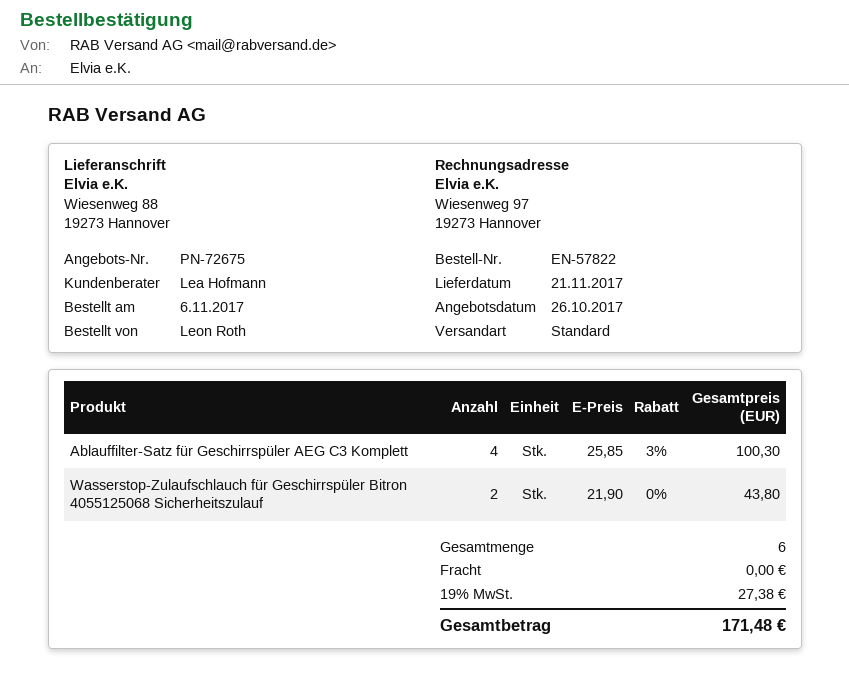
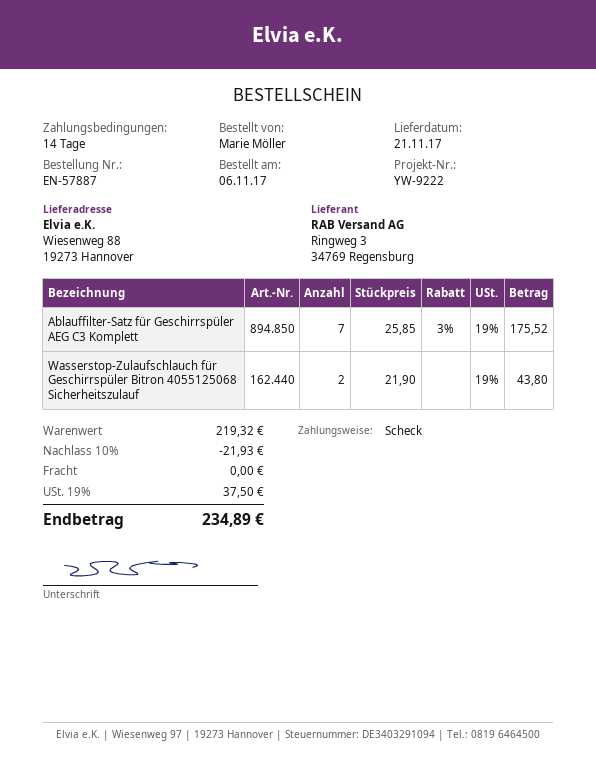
order number: EN-57822 -> EN-57887
ordered by: Leon Roth -> Marie Möller
Ablauffilter-Satz für Geschirrspüler AEG C3 Komplett: 4 x 25.85 - 3% = 100.30 -> 7 x 25.85 - 3% = 175.52
discount: none -> 10% = 21.93
tax: 19% = 27.38 -> 19% = 37.50
total: 171.48 -> 234.89

